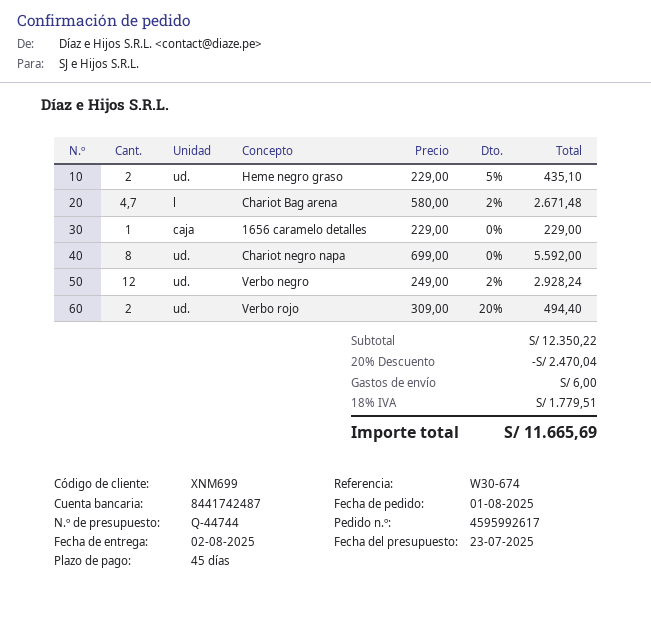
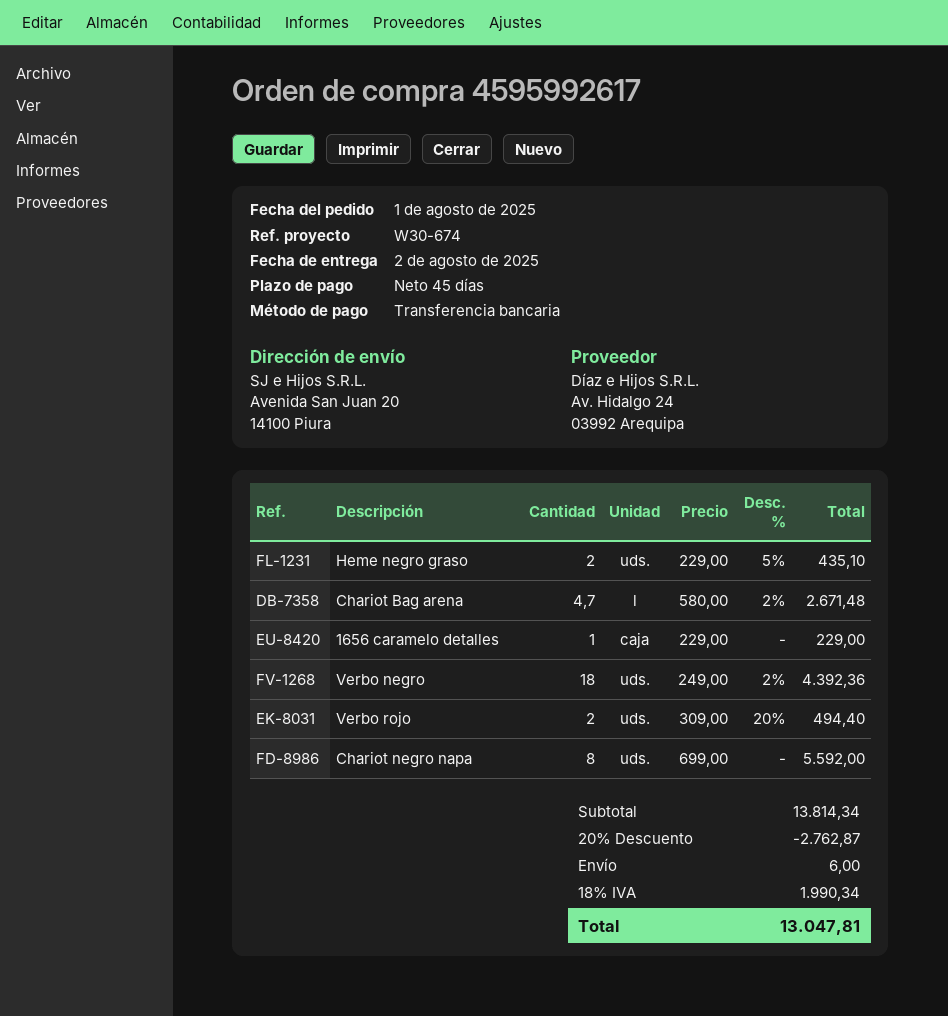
Verbo negro: 12 x 249.00 - 2% = 2928.24 -> 18 x 249.00 - 2% = 4392.36
subtotal: 12350.22 -> 13814.34
discount: 20% = 2470.04 -> 20% = 2762.87
tax: 18% = 1779.51 -> 18% = 1990.34
total: 11665.69 -> 13047.81

